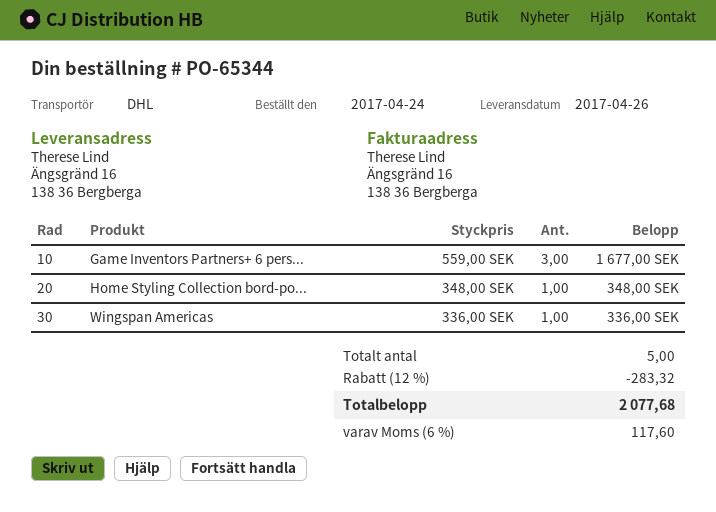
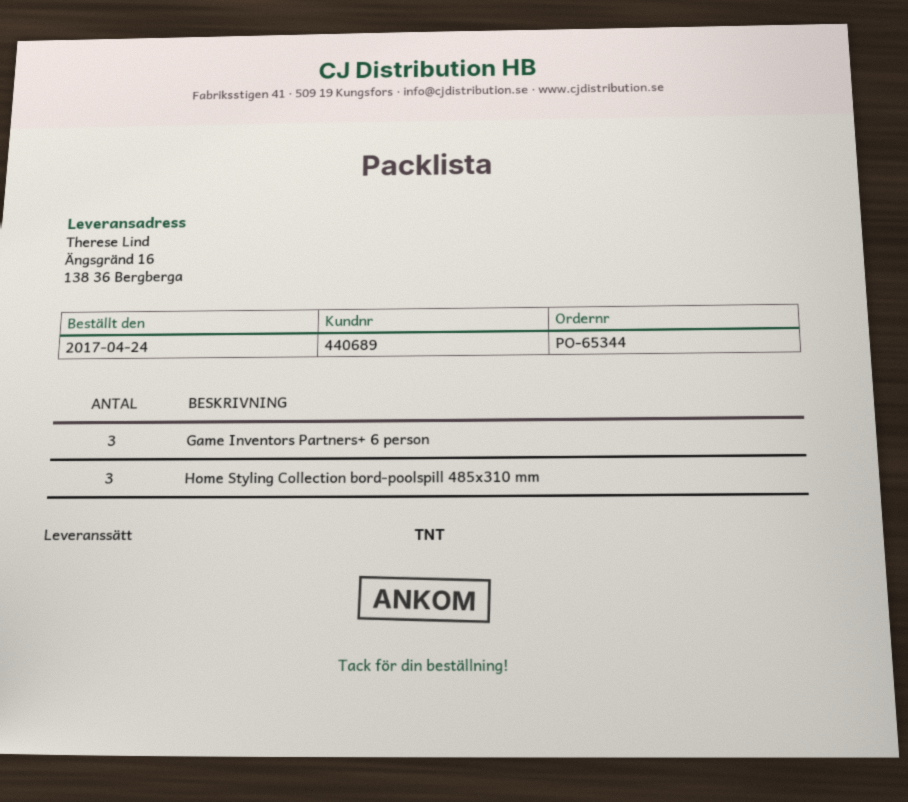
shipping method: DHL -> TNT
Home Styling Collection bord-po...: 1 -> 3
Wingspan Americas: 1 -> none

